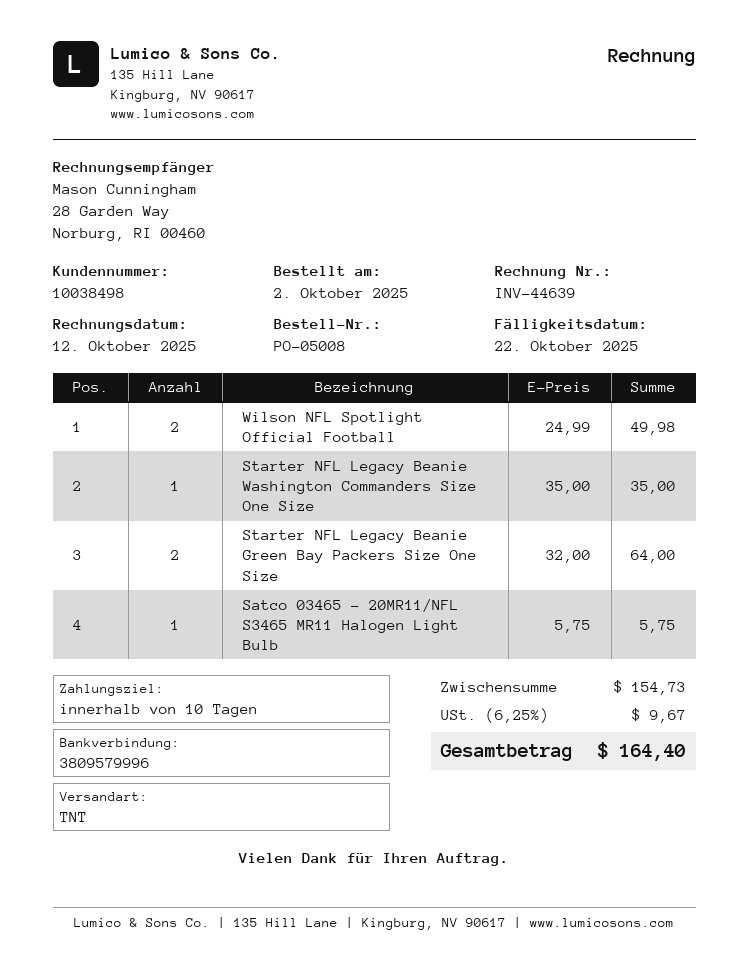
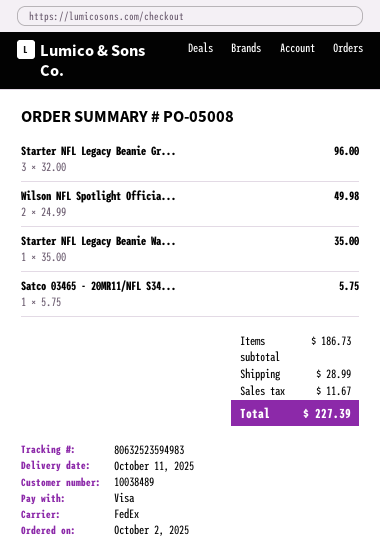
customer number: 10038498 -> 10038489
shipping method: TNT -> FedEx
Starter NFL Legacy Beanie Green Bay Packers Size One Size: 2 x 32.00 = 64.00 -> 3 x 32.00 = 96.00
subtotal: 154.73 -> 186.73
shipping: none -> 28.99
tax: 9.67 -> 11.67
total: 164.40 -> 227.39

